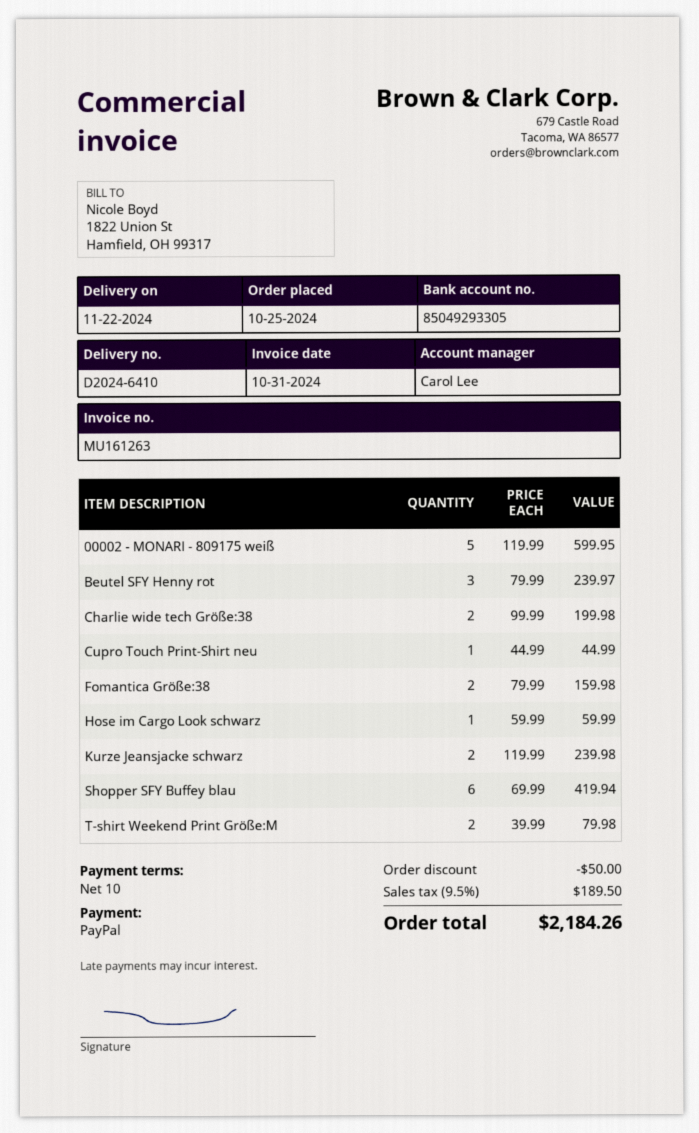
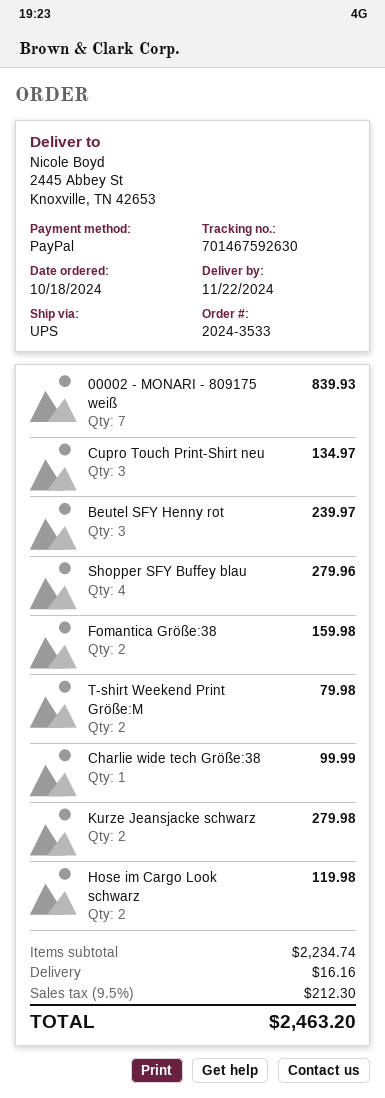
order date: 2024-10-25 -> 2024-10-18
00002 - MONARI - 809175 weiß: 5 for 599.95 -> 7 for 839.93
Charlie wide tech Größe:38: 2 for 199.98 -> 1 for 99.99
Cupro Touch Print-Shirt neu: 1 for 44.99 -> 3 for 134.97
Hose im Cargo Look schwarz: 1 for 59.99 -> 2 for 119.98
Kurze Jeansjacke schwarz: 2 for 239.98 -> 2 for 279.98
Shopper SFY Buffey blau: 6 for 419.94 -> 4 for 279.96
discount: 50.00 -> none
shipping: none -> 16.16
tax: 9.5% = 189.50 -> 9.5% = 212.30
total: 2184.26 -> 2463.20

